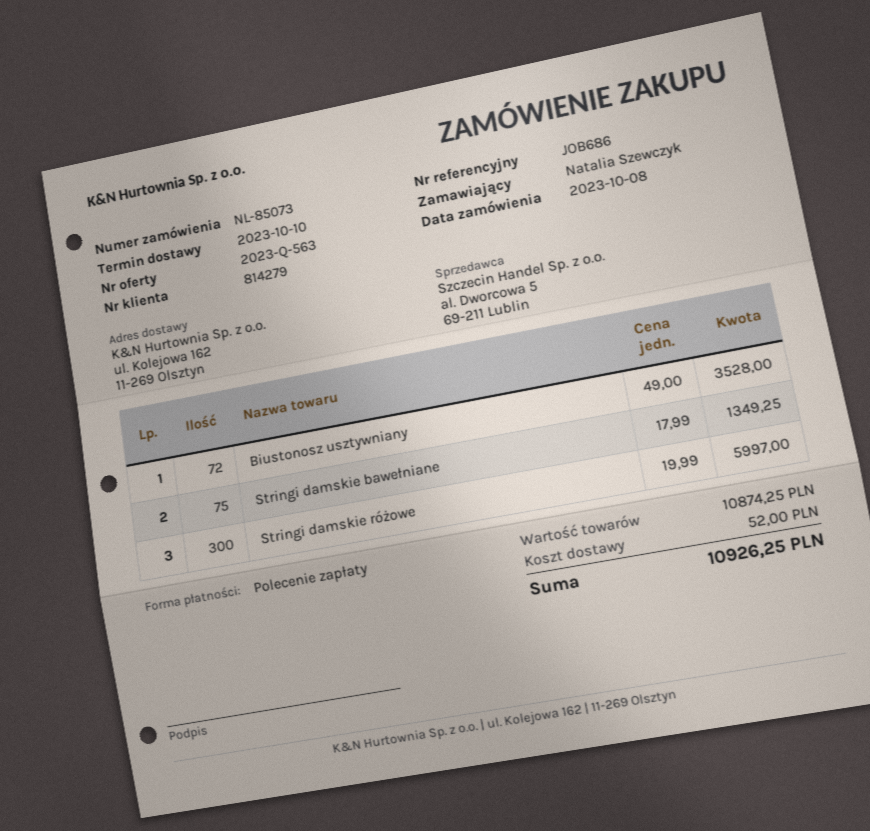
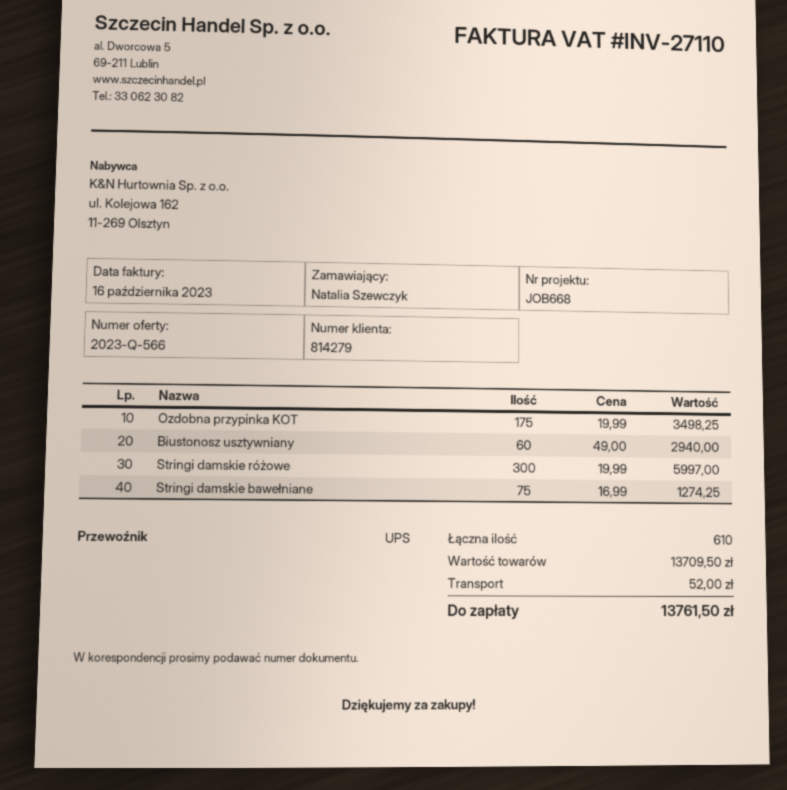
quote number: 2023-Q-563 -> 2023-Q-566
reference: JOB686 -> JOB668
Biustonosz usztywniany: 72 x 49.00 = 3528.00 -> 60 x 49.00 = 2940.00
Stringi damskie bawełniane: 75 x 17.99 = 1349.25 -> 75 x 16.99 = 1274.25
Ozdobna przypinka KOT: none -> 175 x 19.99 = 3498.25
subtotal: 10874.25 -> 13709.50
total: 10926.25 -> 13761.50

